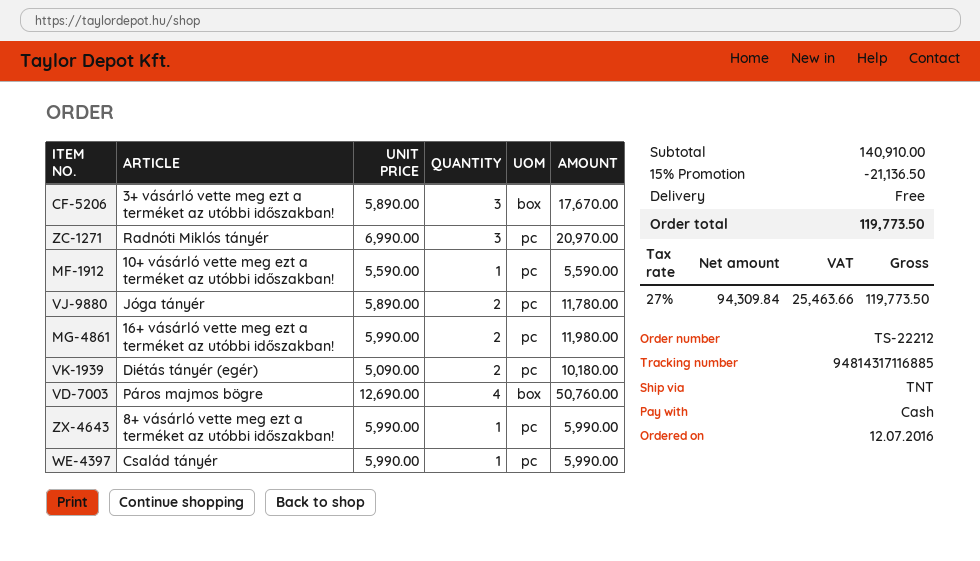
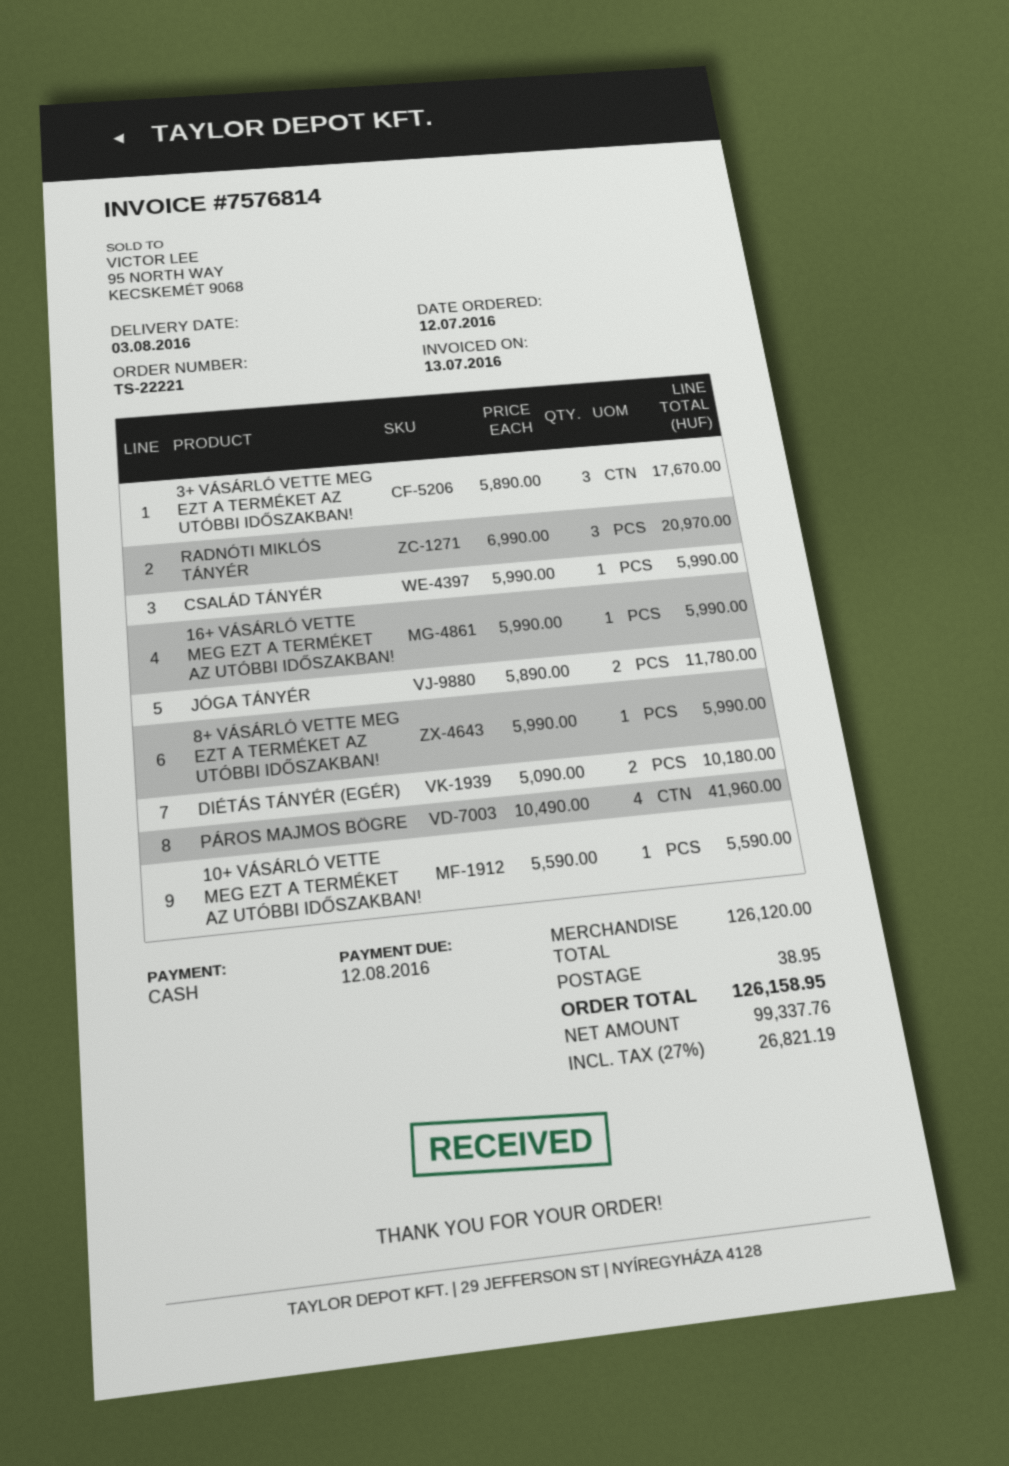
order number: TS-22212 -> TS-22221
16+ vásárló vette meg ezt a terméket az utóbbi időszakban!: 2 x 5990.00 = 11980.00 -> 1 x 5990.00 = 5990.00
Páros majmos bögre: 4 x 12690.00 = 50760.00 -> 4 x 10490.00 = 41960.00
subtotal: 140910.00 -> 126120.00
discount: 15% = 21136.50 -> none
shipping: 0.00 -> 38.95
net: 94309.84 -> 99337.76
tax: 27% = 25463.66 -> 27% = 26821.19
total: 119773.50 -> 126158.95

